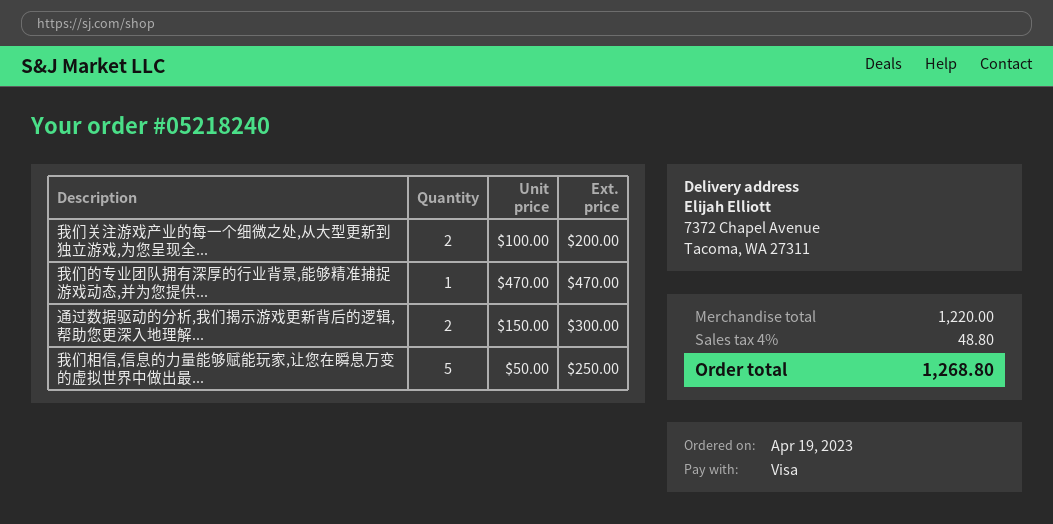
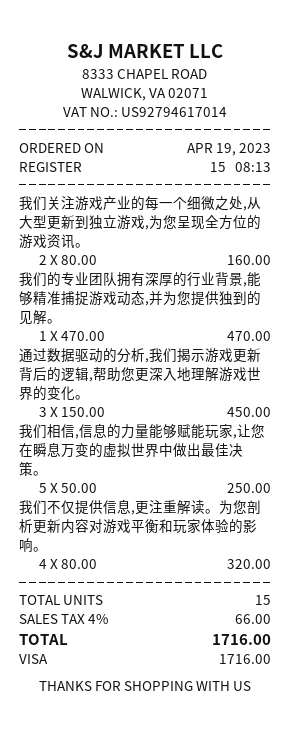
我们关注游戏产业的每一个细微之处,从大型更新到独立游戏,为您呈现全...: 2 x 100.00 = 200.00 -> 2 x 80.00 = 160.00
通过数据驱动的分析,我们揭示游戏更新背后的逻辑,帮助您更深入地理解...: 2 x 150.00 = 300.00 -> 3 x 150.00 = 450.00
我们不仅提供信息,更注重解读。为您剖析更新内容对游戏平衡和玩家体验的影响。: none -> 4 x 80.00 = 320.00
tax: 4% = 48.80 -> 4% = 66.00
total: 1268.80 -> 1716.00

